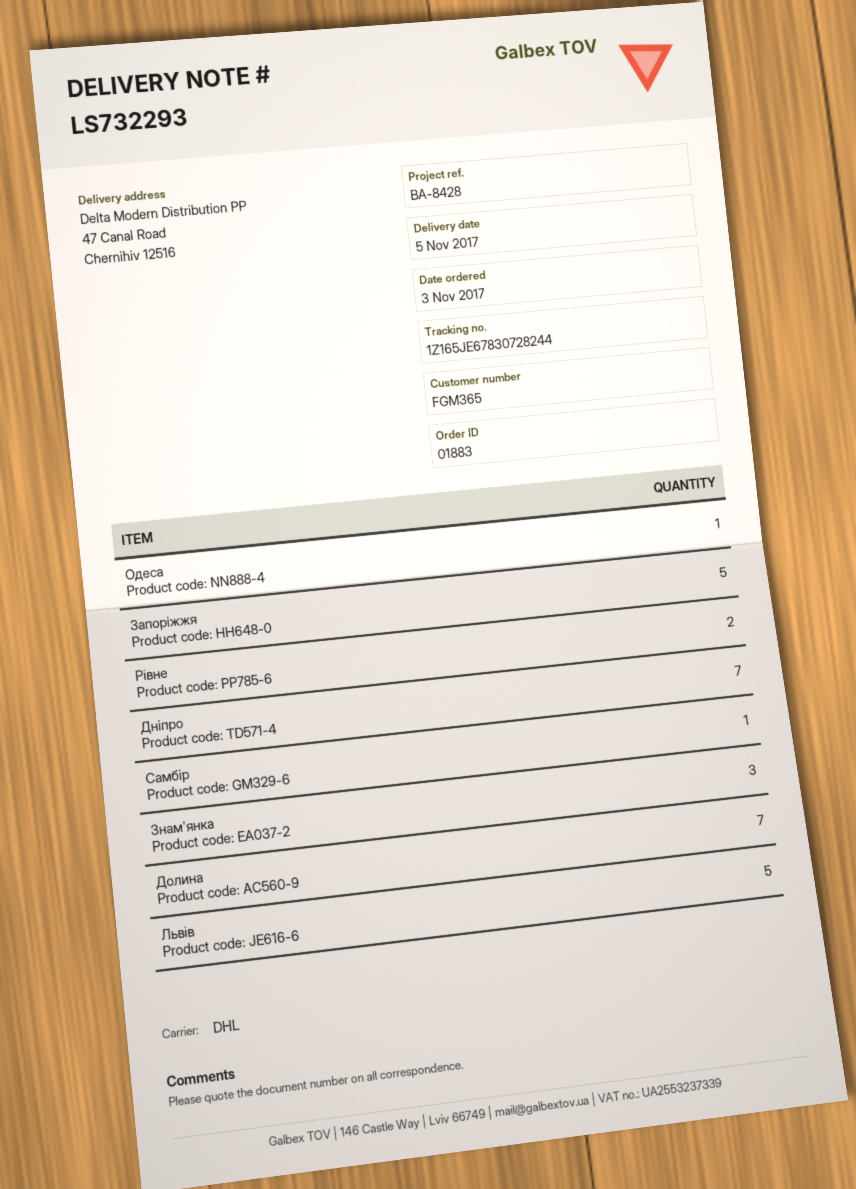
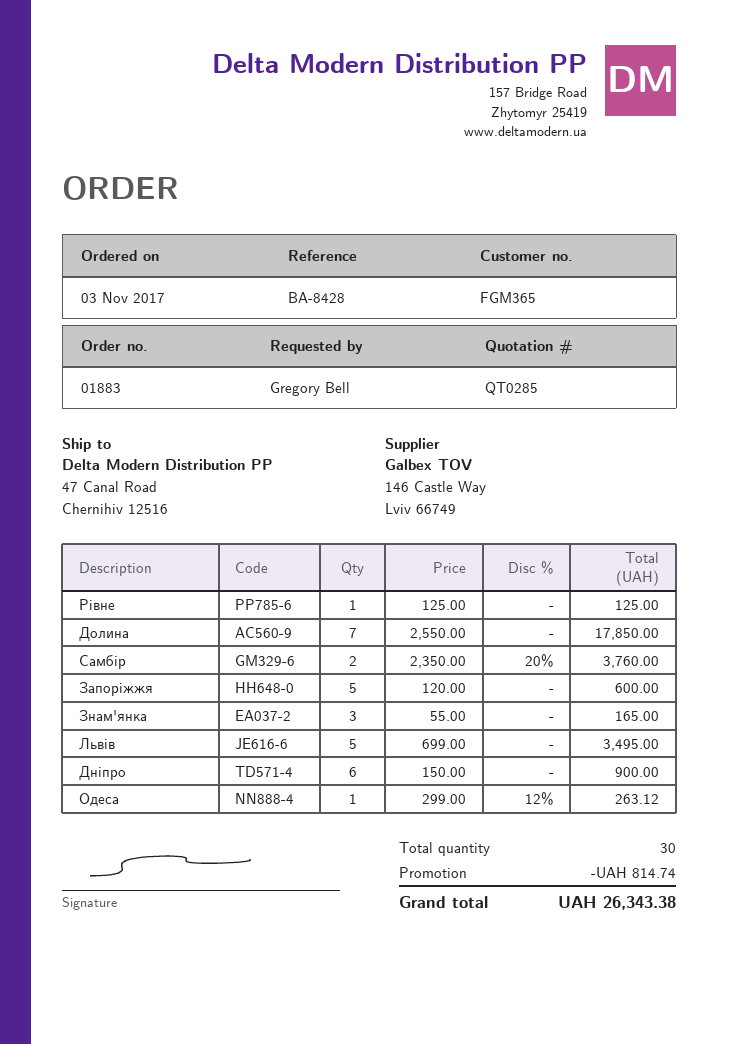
Рівне: 2 -> 1
Дніпро: 7 -> 6
Самбір: 1 -> 2

